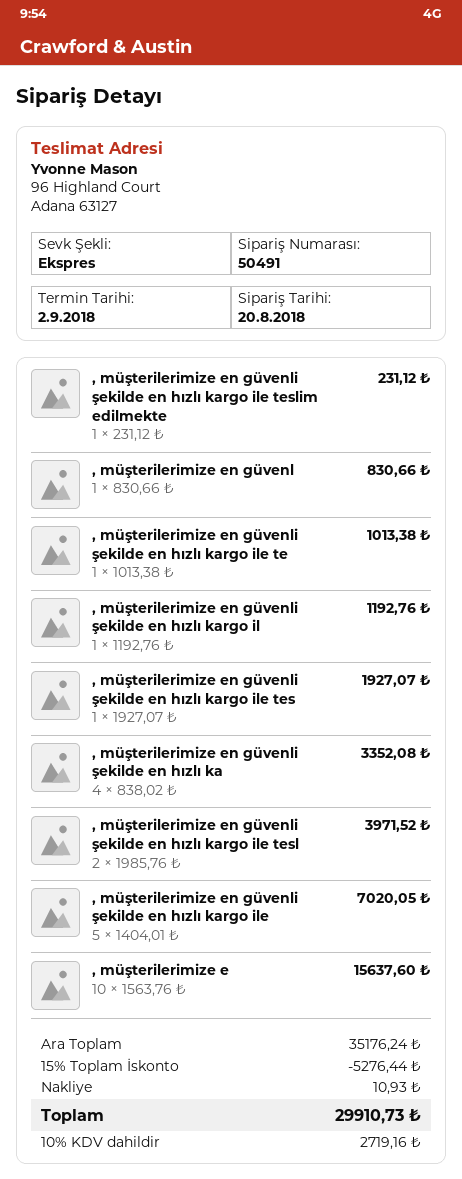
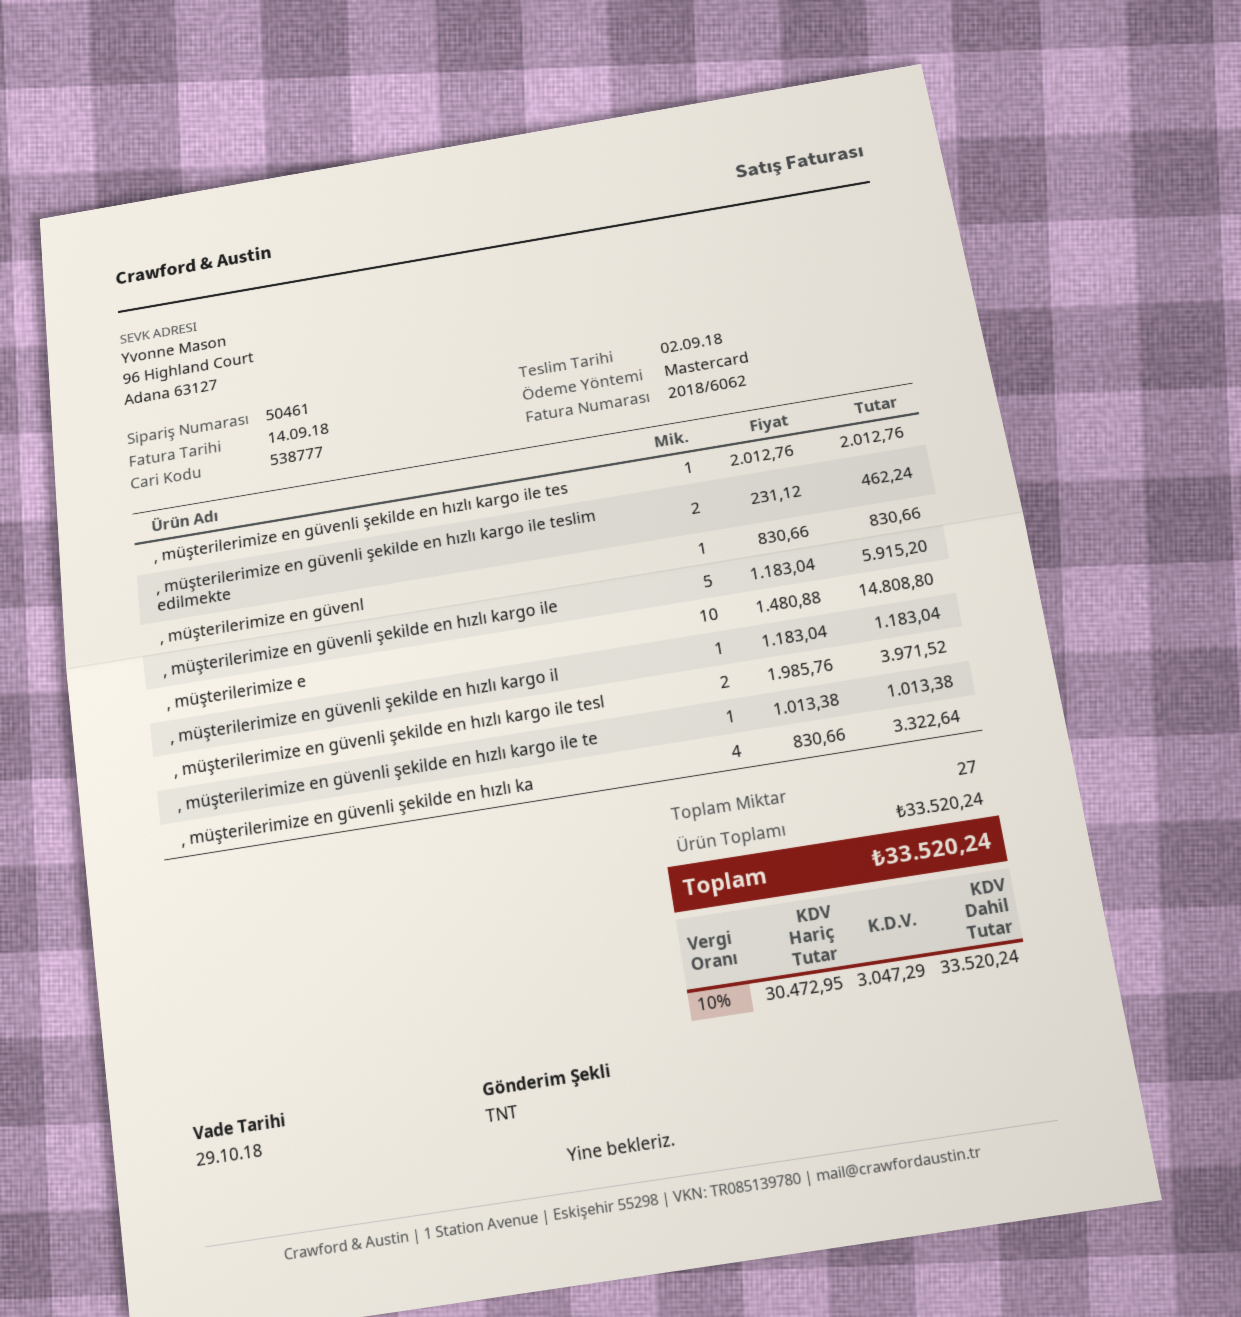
order number: 50491 -> 50461
shipping method: express -> TNT
, müşterilerimize en güvenli şekilde en hızlı kargo ile teslim edilmekte: 1 x 231.12 = 231.12 -> 2 x 231.12 = 462.24
, müşterilerimize en güvenli şekilde en hızlı kargo il: 1 x 1192.76 = 1192.76 -> 1 x 1183.04 = 1183.04
, müşterilerimize en güvenli şekilde en hızlı kargo ile tes: 1 x 1927.07 = 1927.07 -> 1 x 2012.76 = 2012.76
, müşterilerimize en güvenli şekilde en hızlı ka: 4 x 838.02 = 3352.08 -> 4 x 830.66 = 3322.64
, müşterilerimize en güvenli şekilde en hızlı kargo ile: 5 x 1404.01 = 7020.05 -> 5 x 1183.04 = 5915.20
, müşterilerimize e: 10 x 1563.76 = 15637.60 -> 10 x 1480.88 = 14808.80
subtotal: 35176.24 -> 33520.24
discount: 15% = 5276.44 -> none
shipping: 10.93 -> none
tax: 10% = 2719.16 -> 10% = 3047.29
total: 29910.73 -> 33520.24

